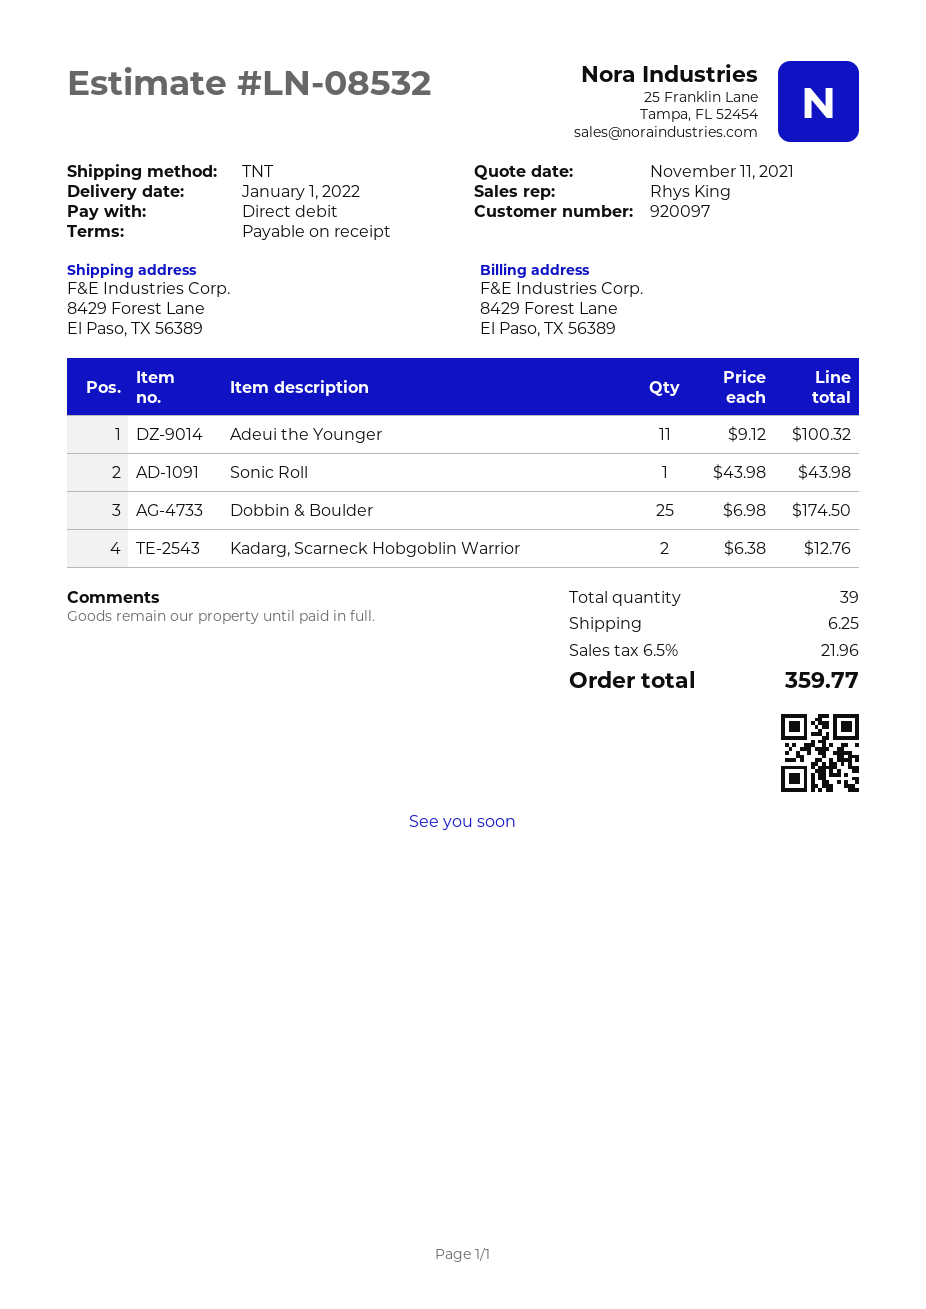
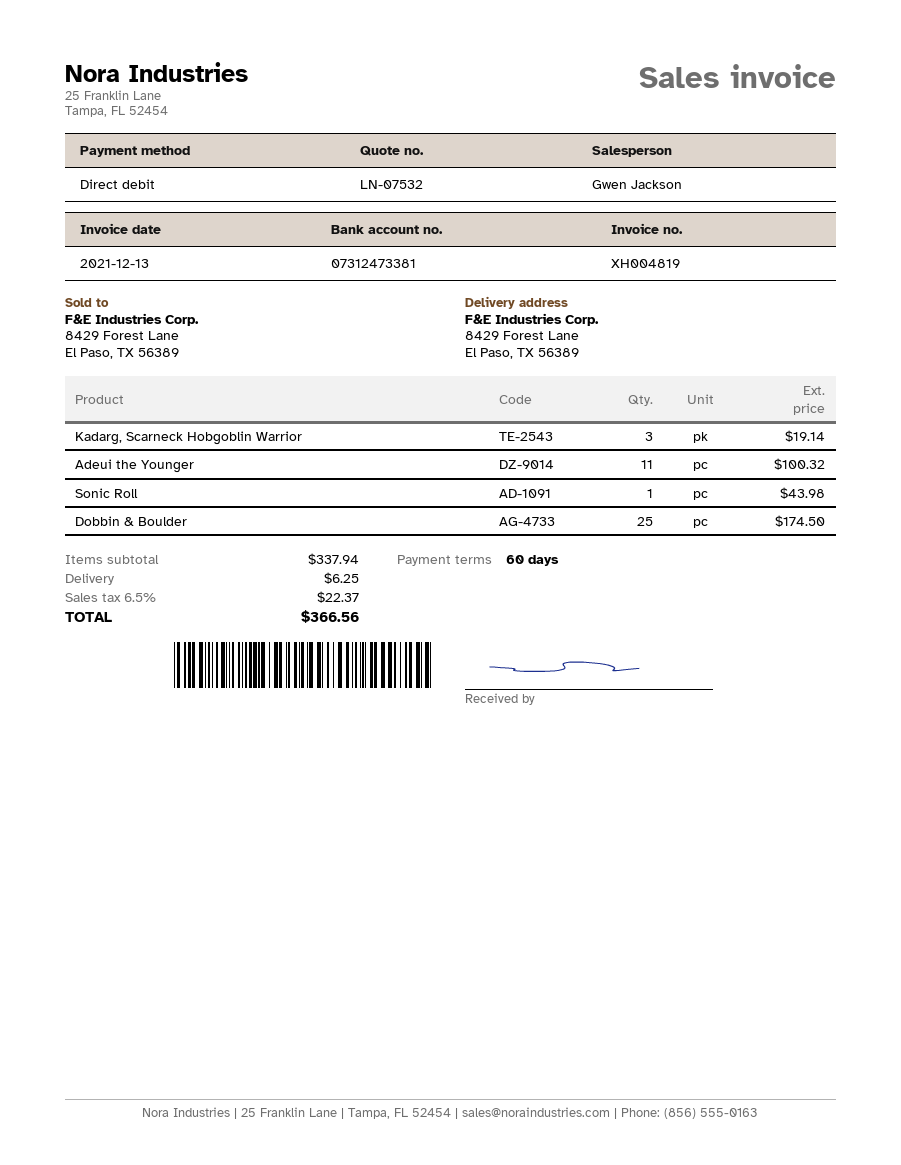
quote number: LN-08532 -> LN-07532
payment terms: on receipt -> 60 days
sales rep: Rhys King -> Gwen Jackson
Kadarg, Scarneck Hobgoblin Warrior: 2 for 12.76 -> 3 for 19.14
tax: 6.5% = 21.96 -> 6.5% = 22.37
total: 359.77 -> 366.56

